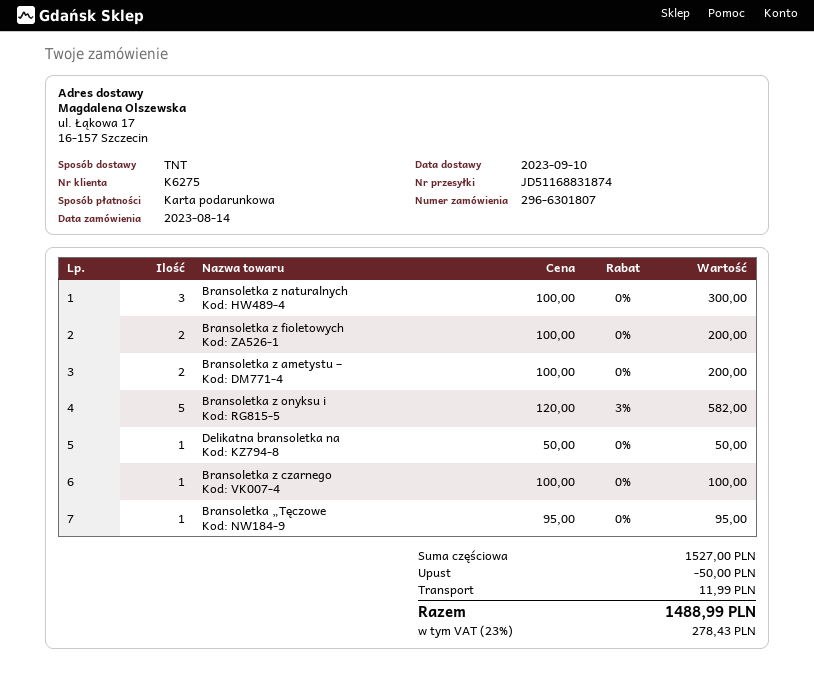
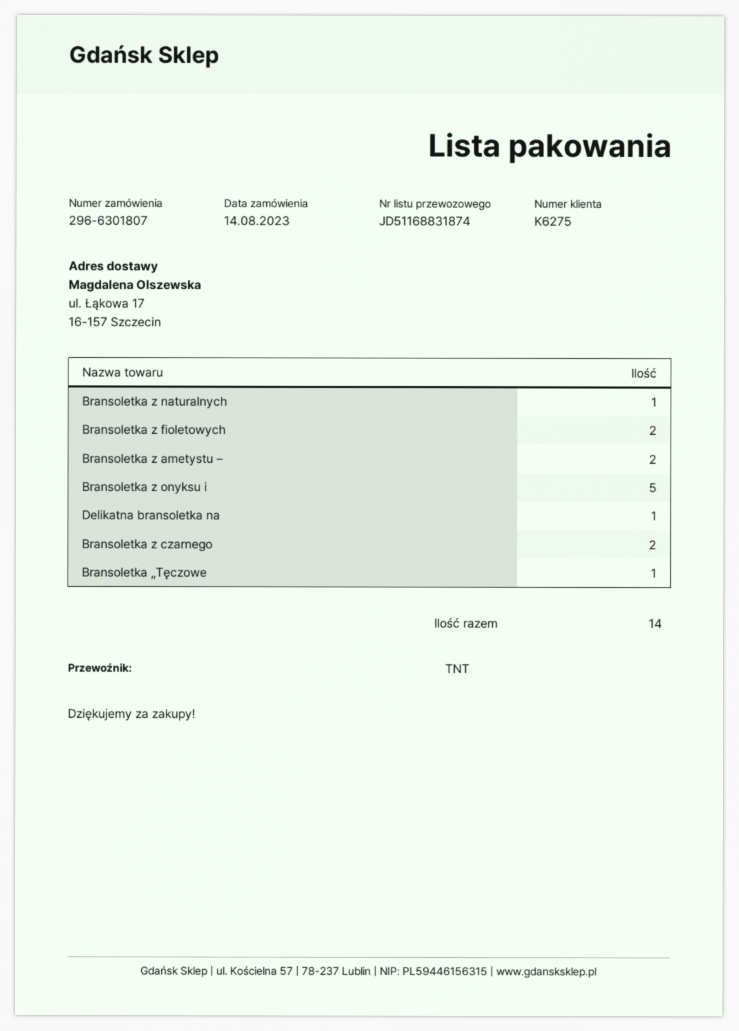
Bransoletka z naturalnych: 3 -> 1
Bransoletka z czarnego: 1 -> 2

